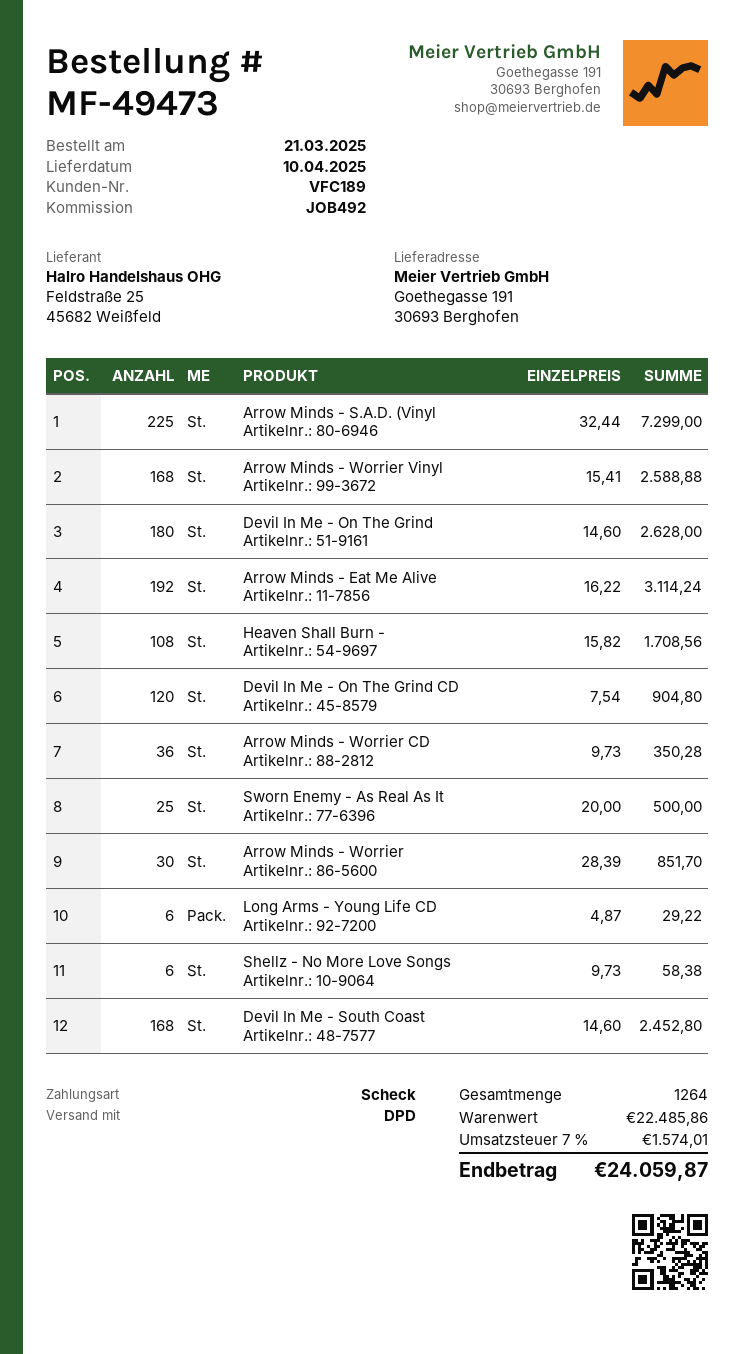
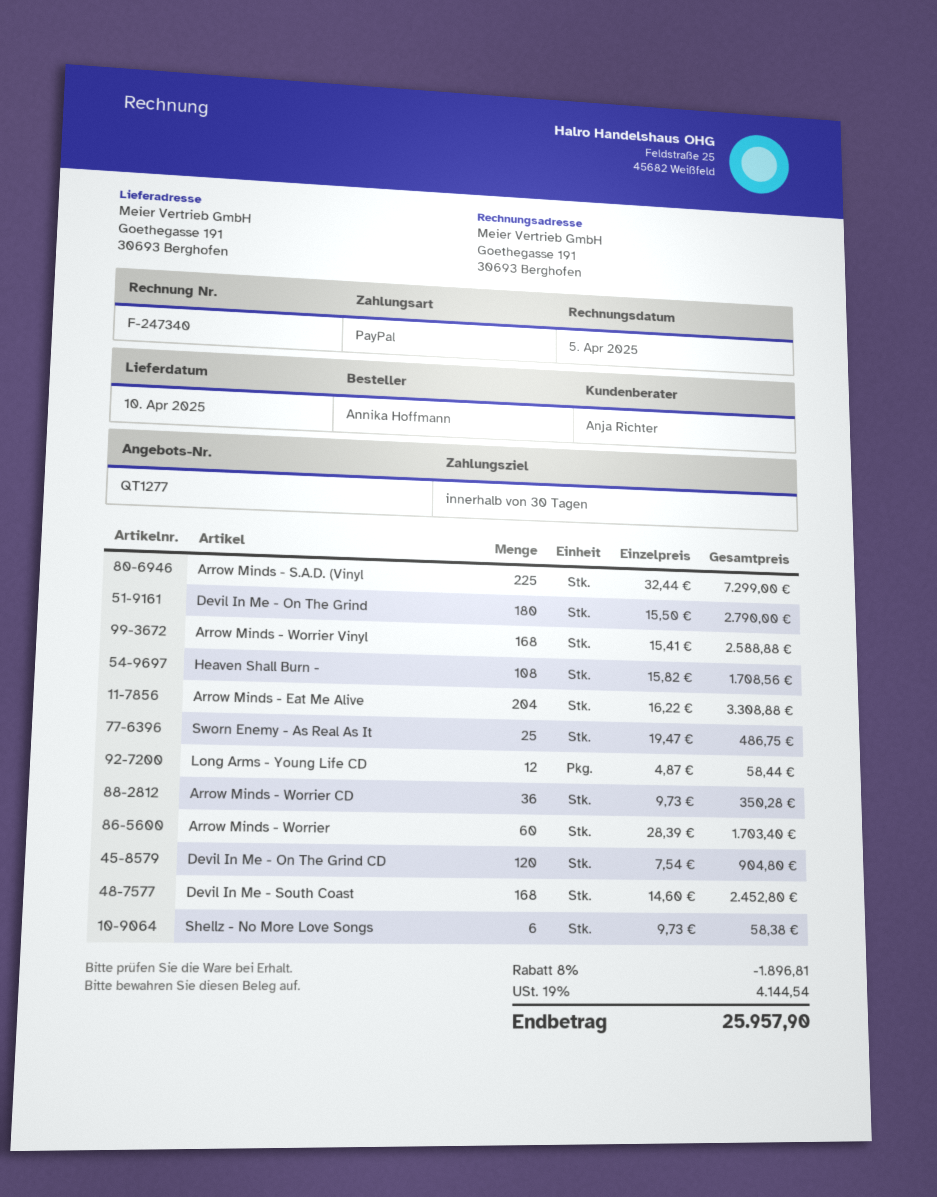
payment method: cheque -> PayPal
Devil In Me - On The Grind: 180 x 14.60 = 2628.00 -> 180 x 15.50 = 2790.00
Arrow Minds - Eat Me Alive: 192 x 16.22 = 3114.24 -> 204 x 16.22 = 3308.88
Sworn Enemy - As Real As It: 25 x 20.00 = 500.00 -> 25 x 19.47 = 486.75
Arrow Minds - Worrier: 30 x 28.39 = 851.70 -> 60 x 28.39 = 1703.40
Long Arms - Young Life CD: 6 x 4.87 = 29.22 -> 12 x 4.87 = 58.44
discount: none -> 8% = 1896.81
tax: 7% = 1574.01 -> 19% = 4144.54
total: 24059.87 -> 25957.90

